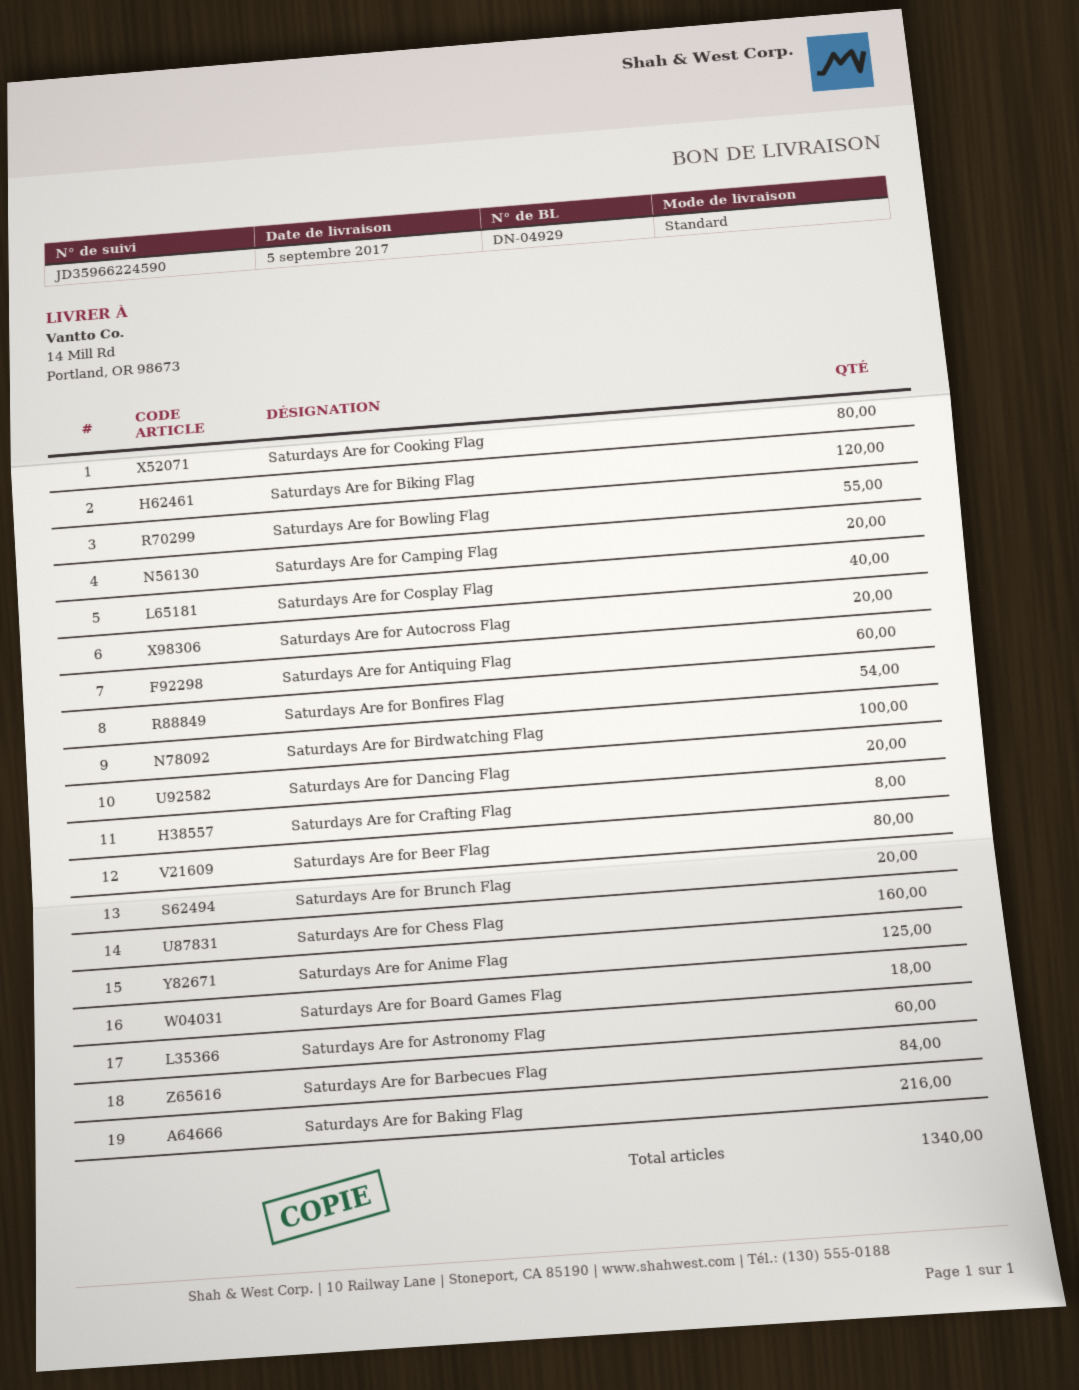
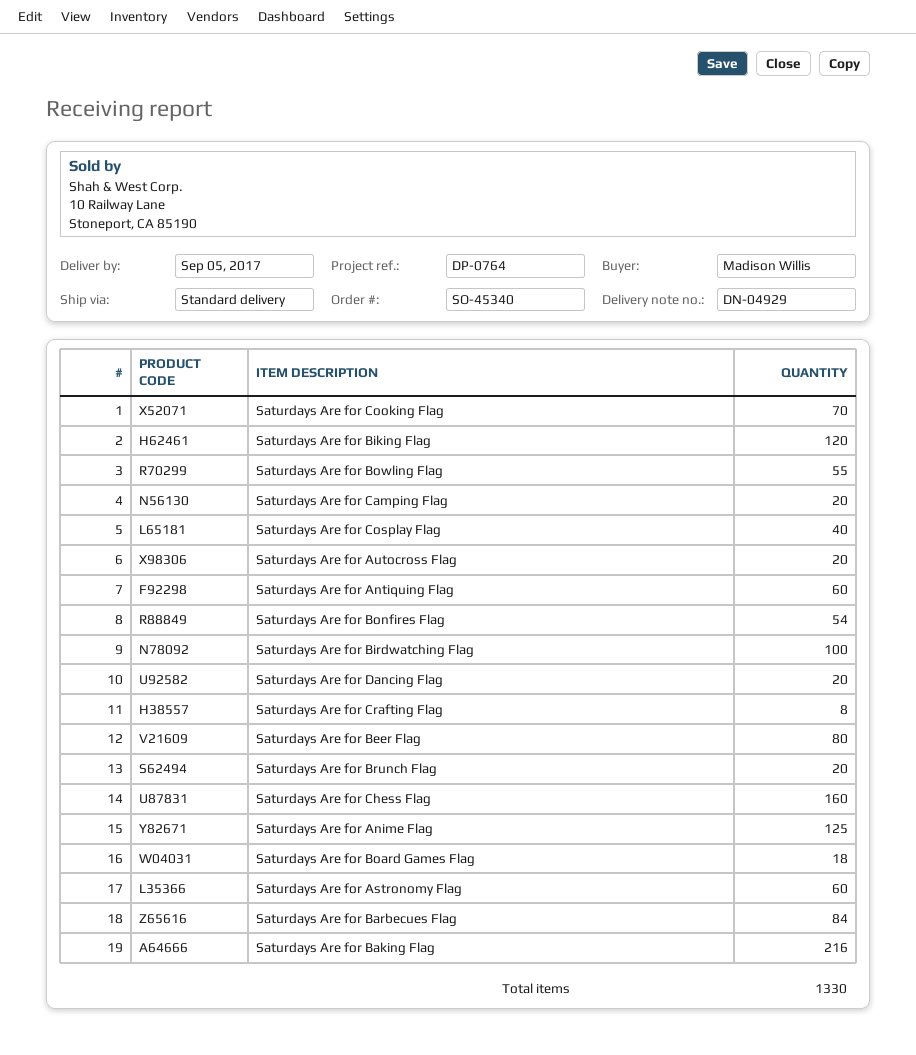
Saturdays Are for Cooking Flag: 80 -> 70
total quantity: 1340 -> 1330

